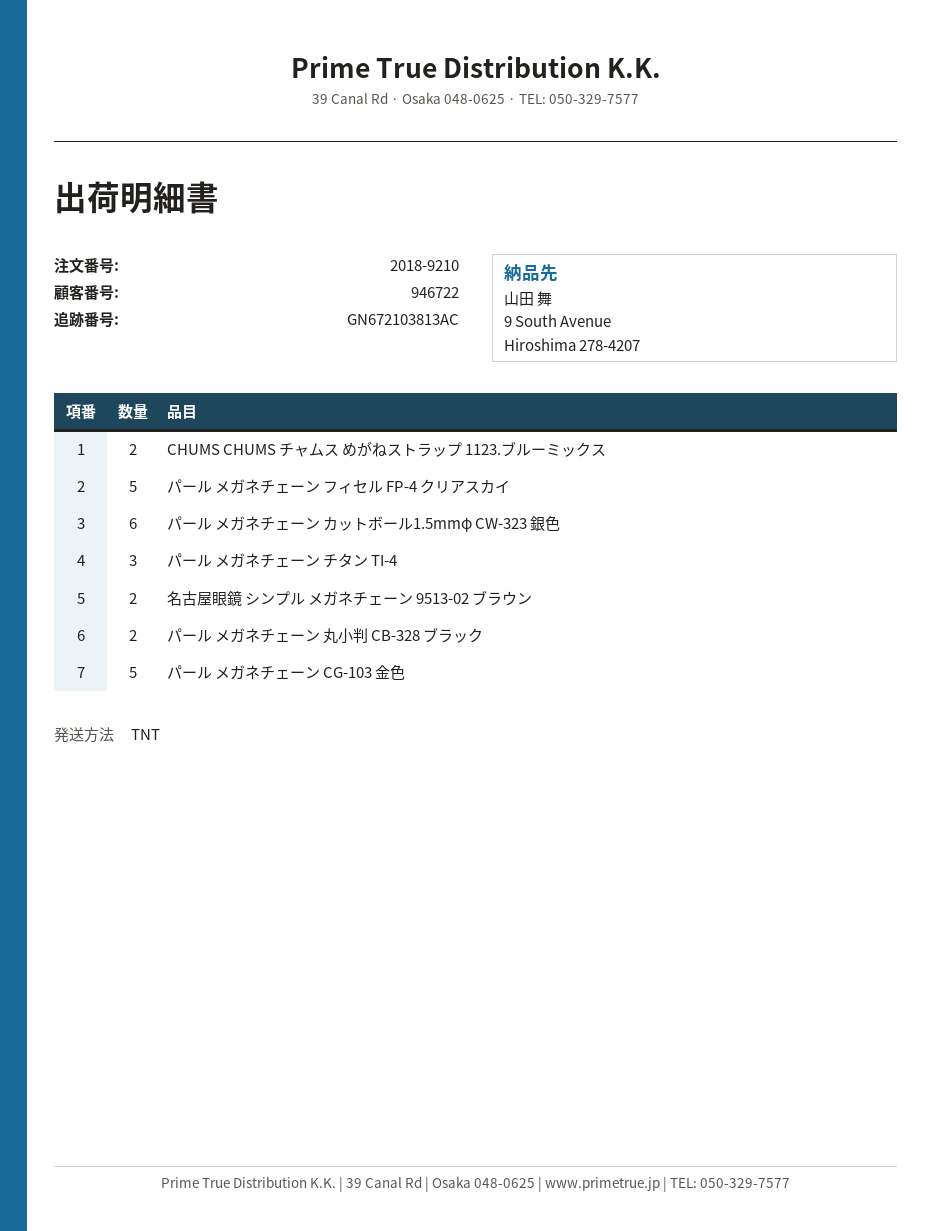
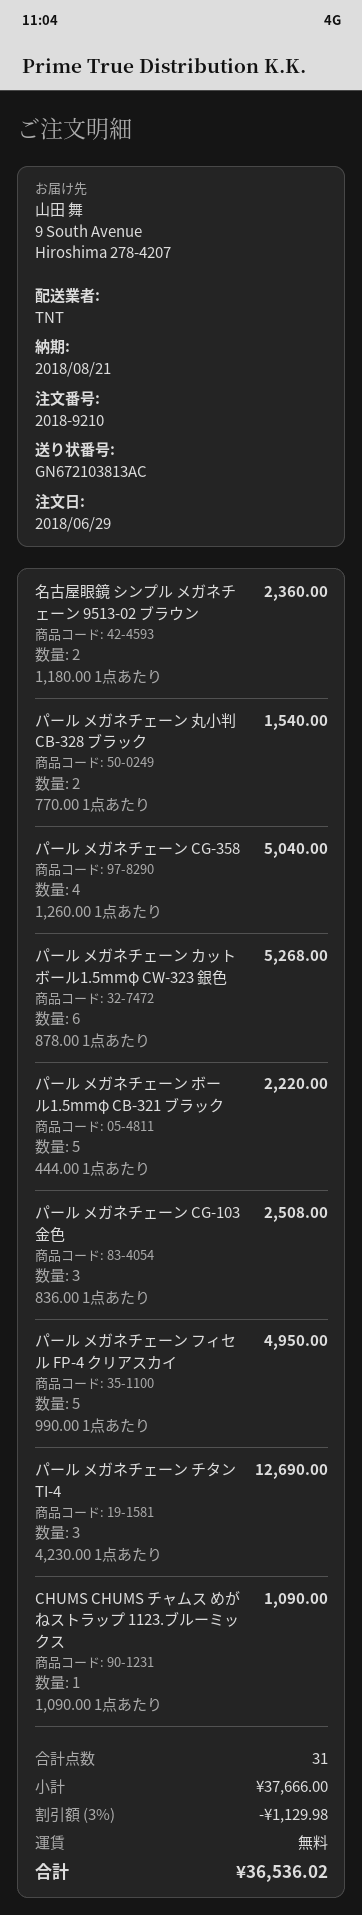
CHUMS CHUMS チャムス めがねストラップ 1123.ブルーミックス: 2 -> 1
パール メガネチェーン CG-103 金色: 5 -> 3
パール メガネチェーン CG-358: none -> 4
パール メガネチェーン ボール1.5mmφ CB-321 ブラック: none -> 5

